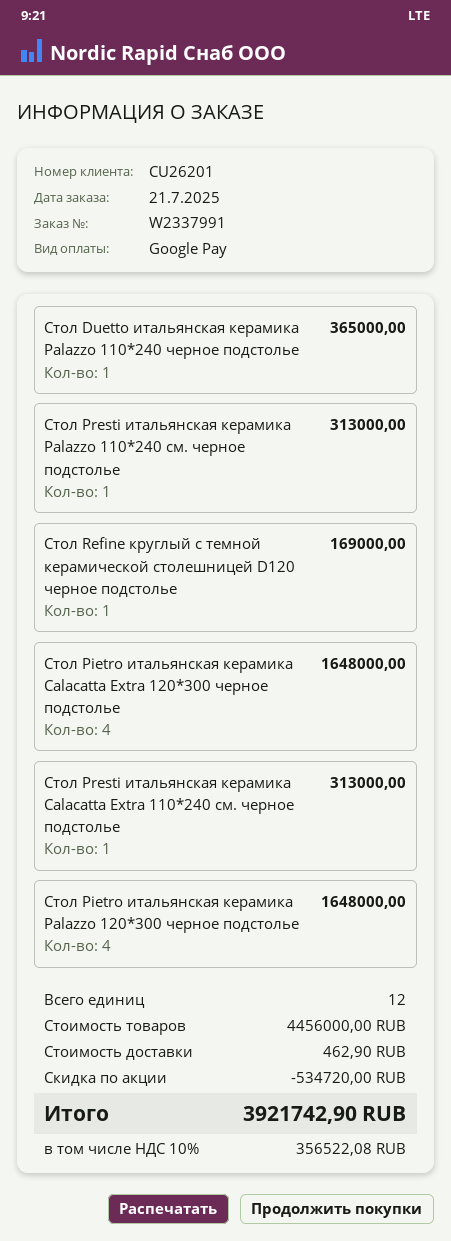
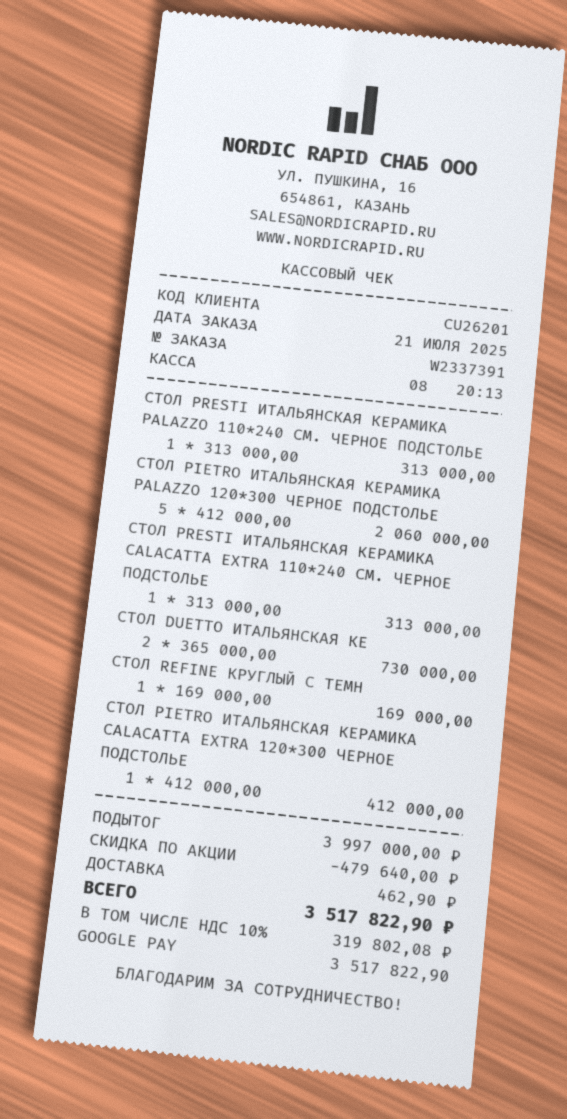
order number: W2337991 -> W2337391
Стол Duetto итальянская керамика Palazzo 110*240 черное подстолье: 1 for 365000.00 -> 2 for 730000.00
Стол Pietro итальянская керамика Calacatta Extra 120*300 черное подстолье: 4 for 1648000.00 -> 1 for 412000.00
Стол Pietro итальянская керамика Palazzo 120*300 черное подстолье: 4 for 1648000.00 -> 5 for 2060000.00
subtotal: 4456000.00 -> 3997000.00
discount: 534720.00 -> 479640.00
tax: 10% = 356522.08 -> 10% = 319802.08
total: 3921742.90 -> 3517822.90

